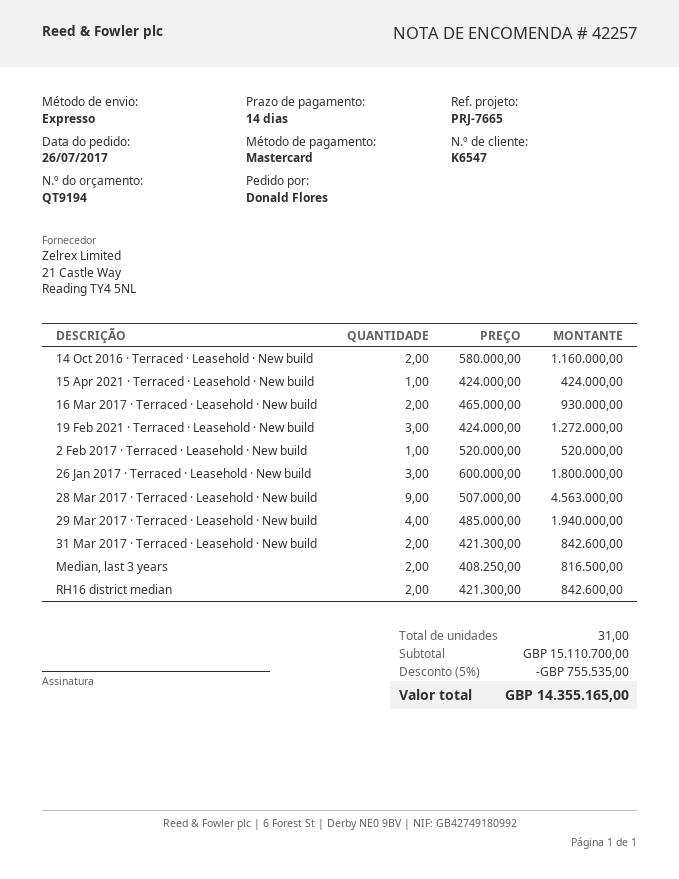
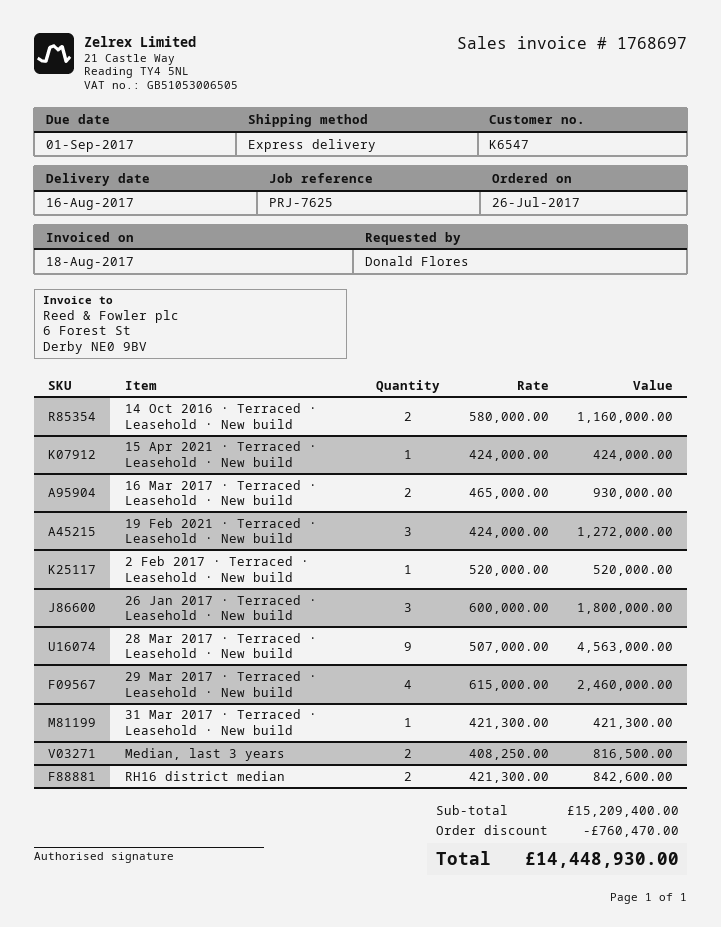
reference: PRJ-7665 -> PRJ-7625
29 Mar 2017 · Terraced · Leasehold · New build: 4 x 485000.00 = 1940000.00 -> 4 x 615000.00 = 2460000.00
31 Mar 2017 · Terraced · Leasehold · New build: 2 x 421300.00 = 842600.00 -> 1 x 421300.00 = 421300.00
subtotal: 15110700.00 -> 15209400.00
discount: 755535.00 -> 760470.00
total: 14355165.00 -> 14448930.00

